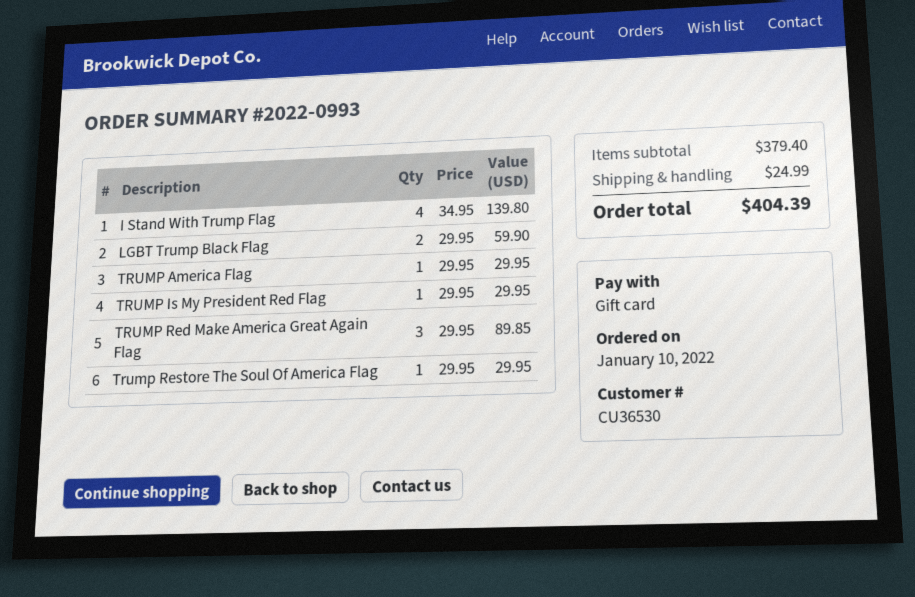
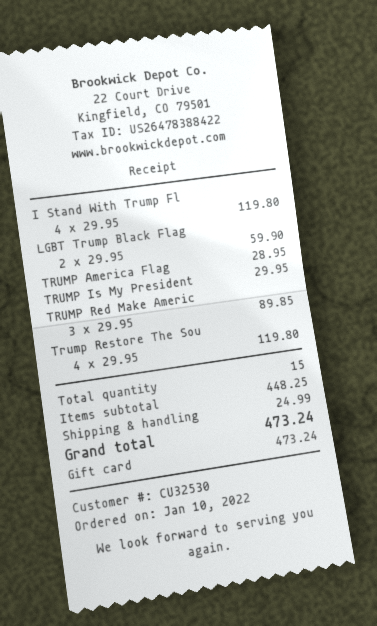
customer number: CU36530 -> CU32530
I Stand With Trump Flag: 4 x 34.95 = 139.80 -> 4 x 29.95 = 119.80
TRUMP America Flag: 1 x 29.95 = 29.95 -> 1 x 28.95 = 28.95
Trump Restore The Soul Of America Flag: 1 x 29.95 = 29.95 -> 4 x 29.95 = 119.80
subtotal: 379.40 -> 448.25
total: 404.39 -> 473.24

